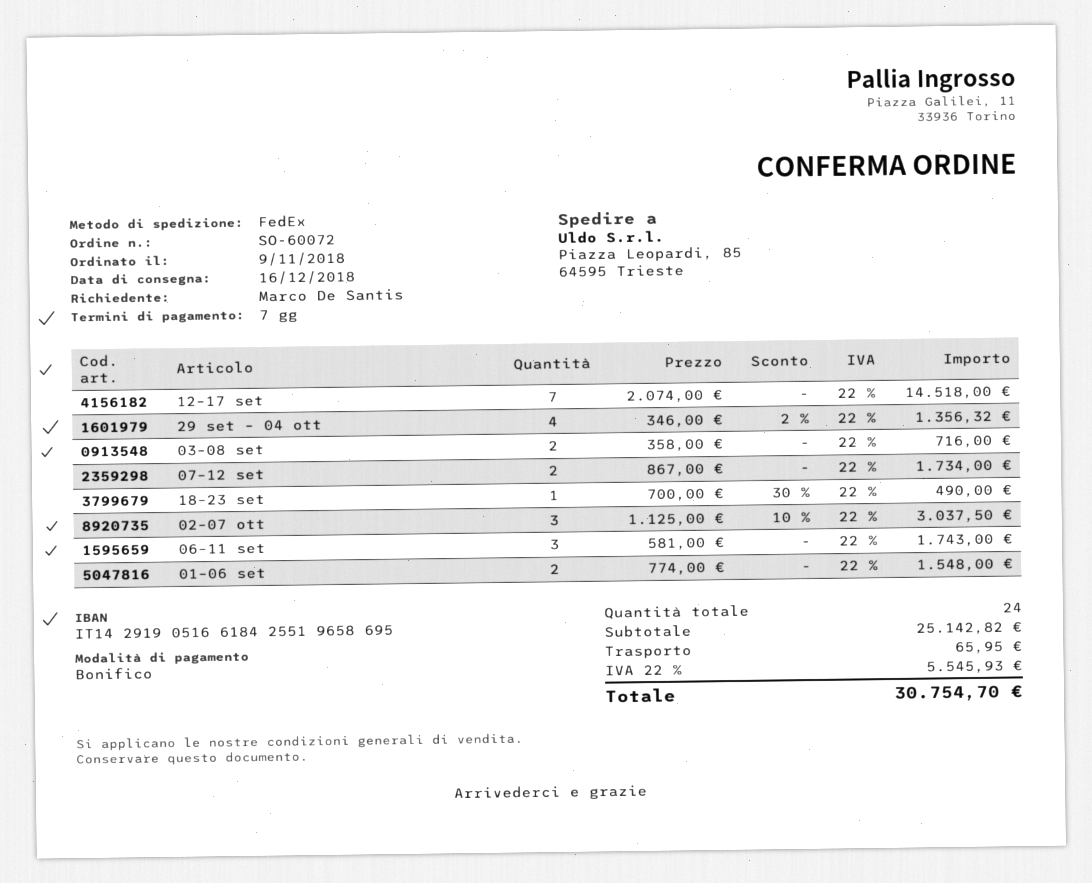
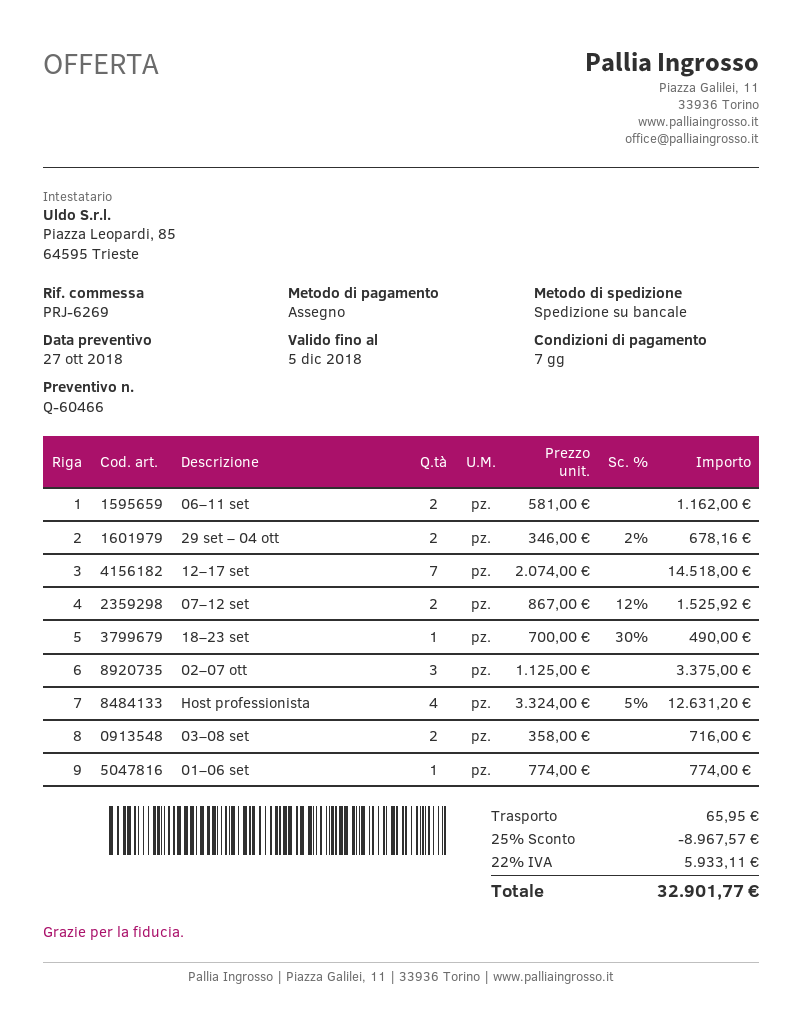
payment method: bank transfer -> cheque
shipping method: FedEx -> pallet freight
29 set – 04 ott: 4 x 346.00 - 2% = 1356.32 -> 2 x 346.00 - 2% = 678.16
07–12 set: 2 x 867.00 = 1734.00 -> 2 x 867.00 - 12% = 1525.92
02–07 ott: 3 x 1125.00 - 10% = 3037.50 -> 3 x 1125.00 = 3375.00
06–11 set: 3 x 581.00 = 1743.00 -> 2 x 581.00 = 1162.00
01–06 set: 2 x 774.00 = 1548.00 -> 1 x 774.00 = 774.00
Host professionista: none -> 4 x 3324.00 - 5% = 12631.20
discount: none -> 25% = 8967.57
tax: 22% = 5545.93 -> 22% = 5933.11
total: 30754.70 -> 32901.77

